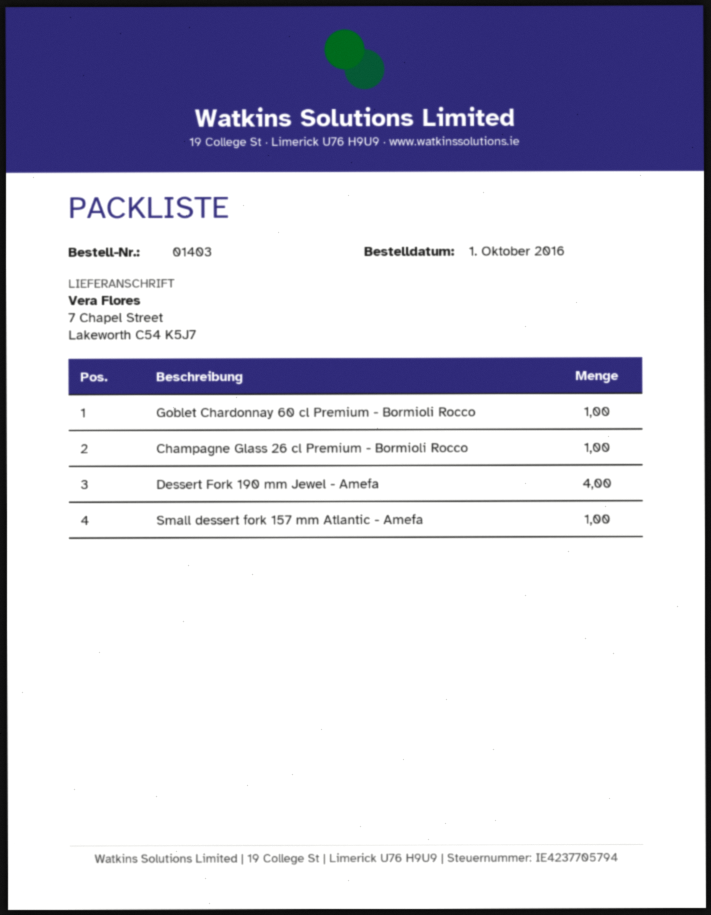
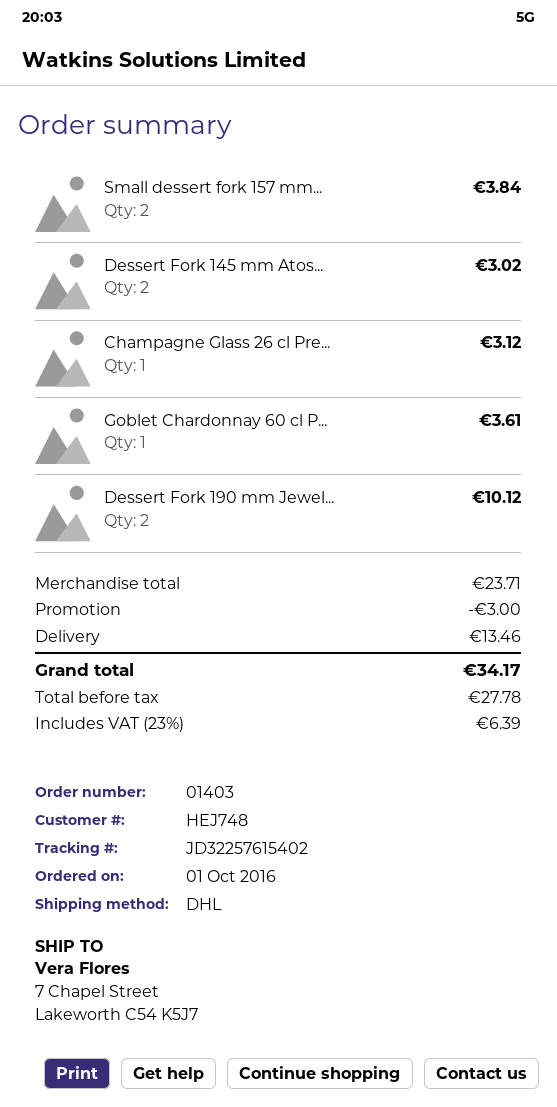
Dessert Fork 190 mm Jewel - Amefa: 4 -> 2
Small dessert fork 157 mm Atlantic - Amefa: 1 -> 2
Dessert Fork 145 mm Atos...: none -> 2

